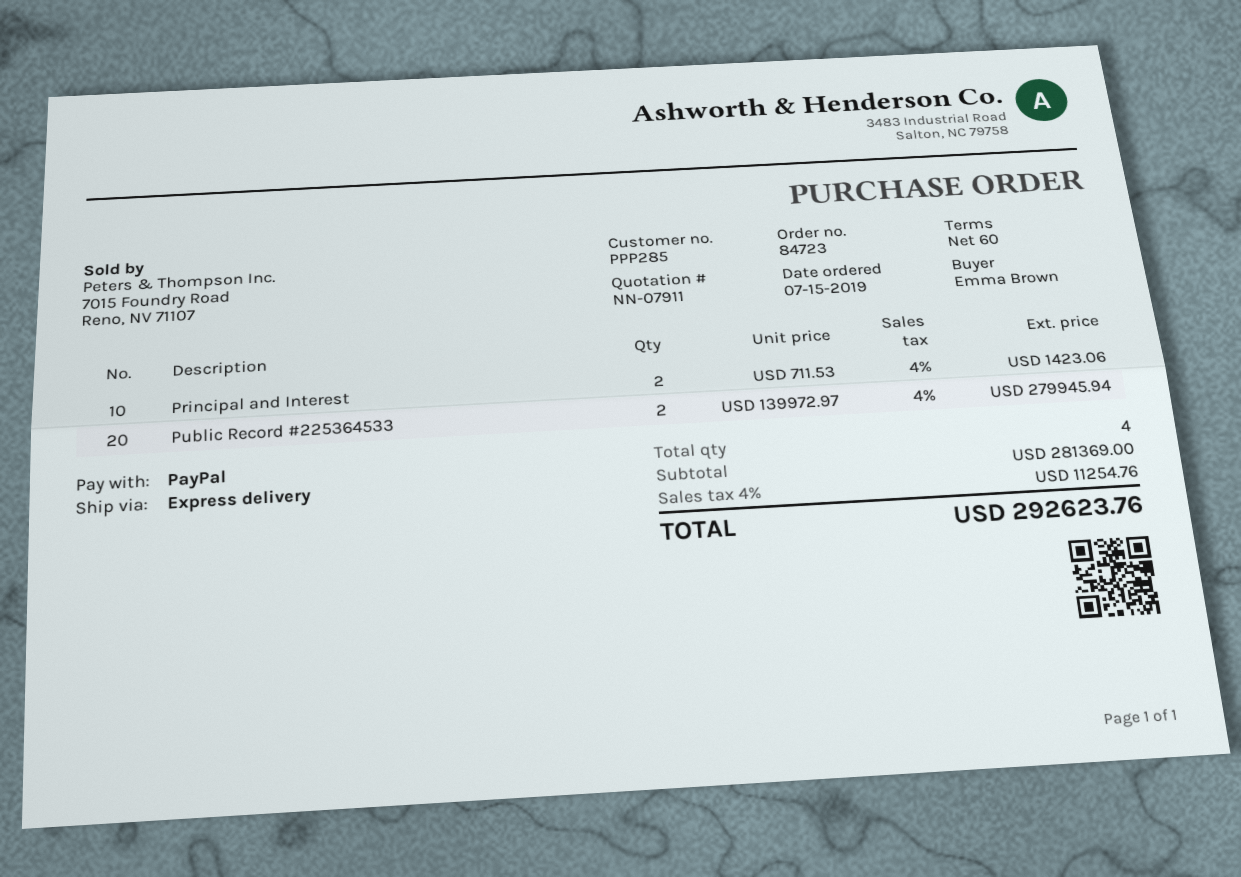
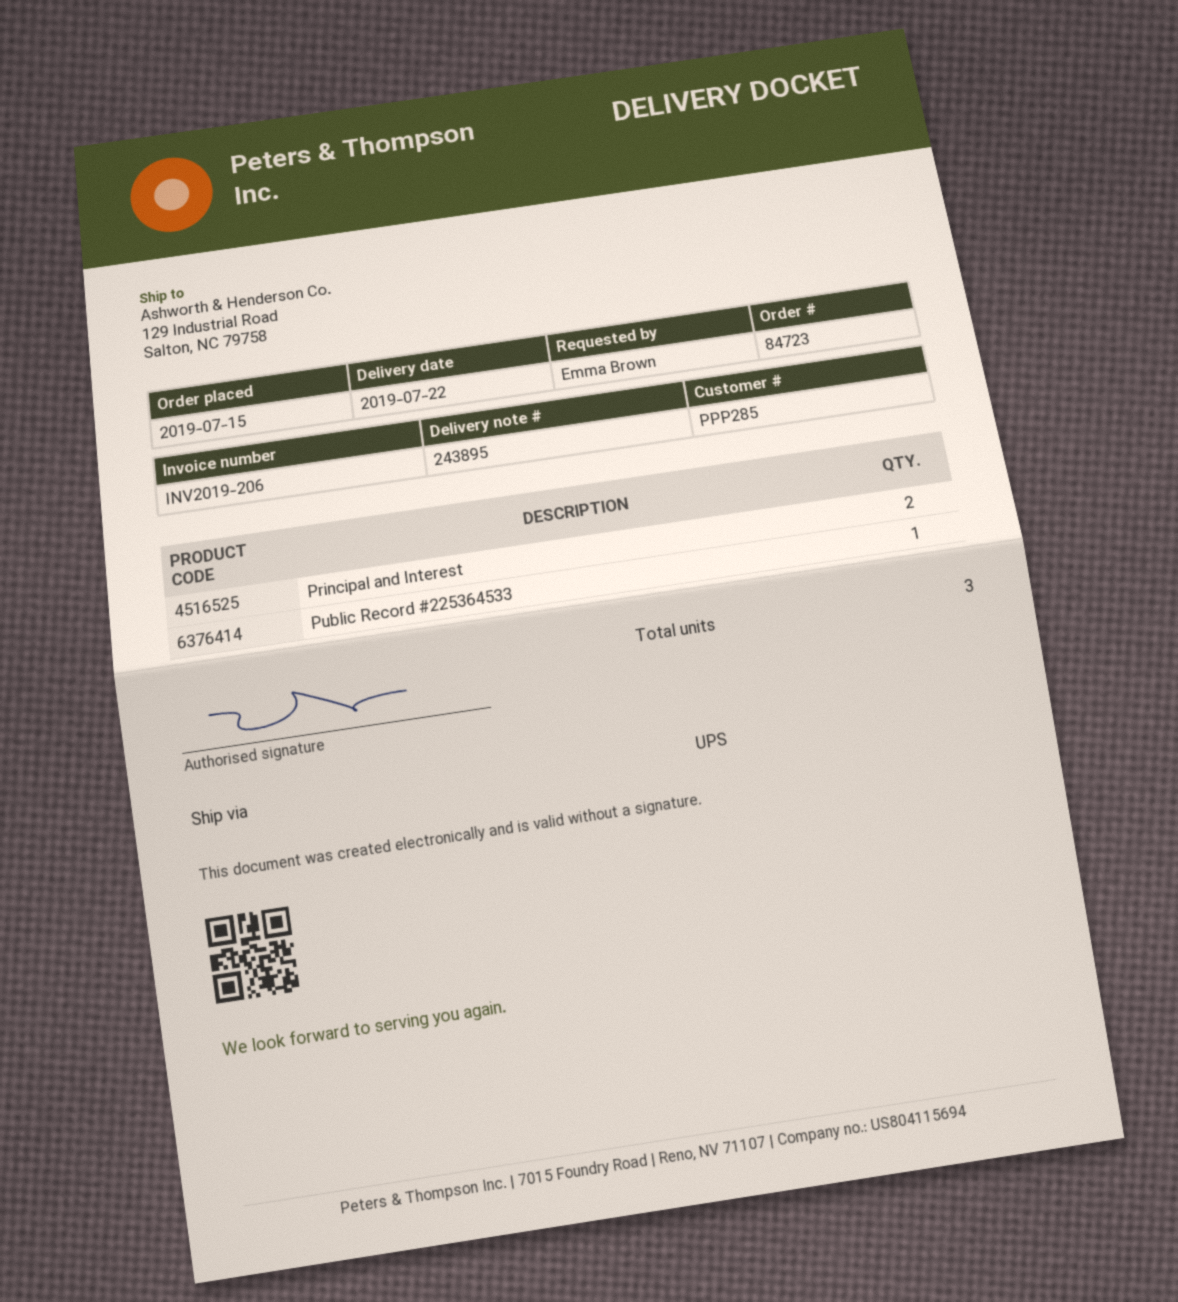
shipping method: express -> UPS
Public Record #225364533: 2 -> 1
total quantity: 4 -> 3

